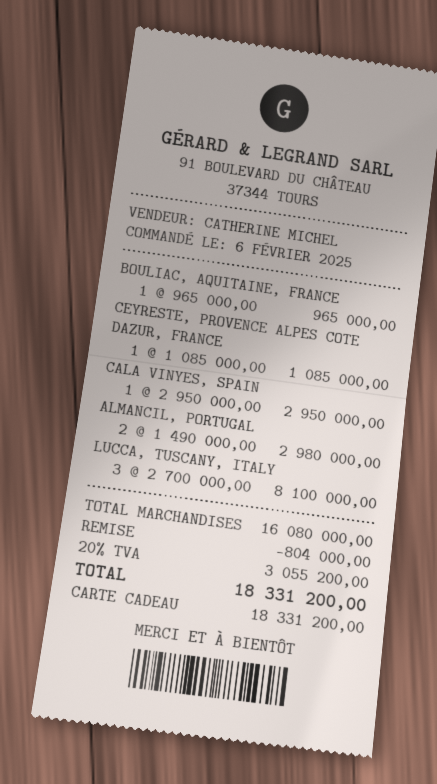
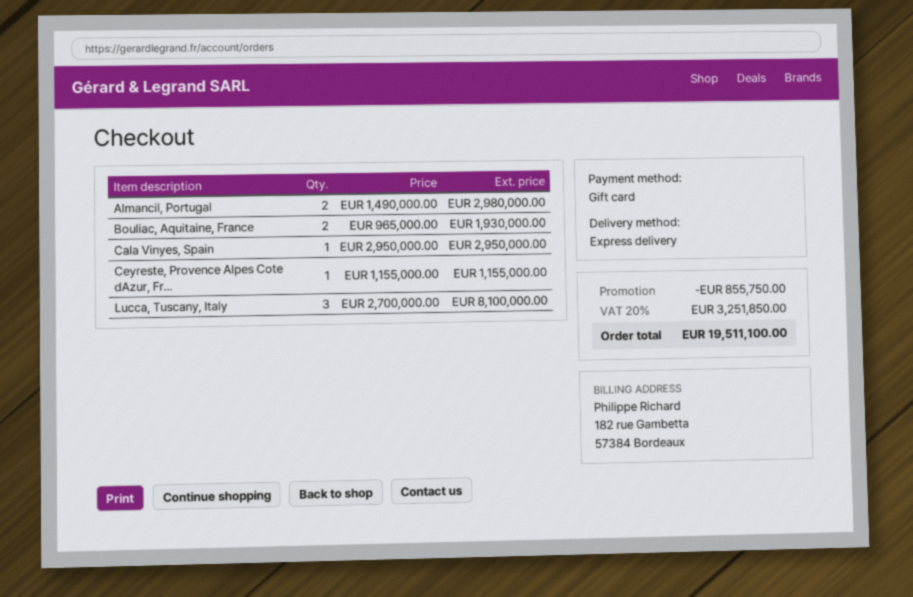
BOULIAC, AQUITAINE, FRANCE: 1 x 965000.00 = 965000.00 -> 2 x 965000.00 = 1930000.00
CEYRESTE, PROVENCE ALPES COTE DAZUR, FRANCE: 1 x 1085000.00 = 1085000.00 -> 1 x 1155000.00 = 1155000.00
discount: 804000.00 -> 855750.00
tax: 20% = 3055200.00 -> 20% = 3251850.00
total: 18331200.00 -> 19511100.00

